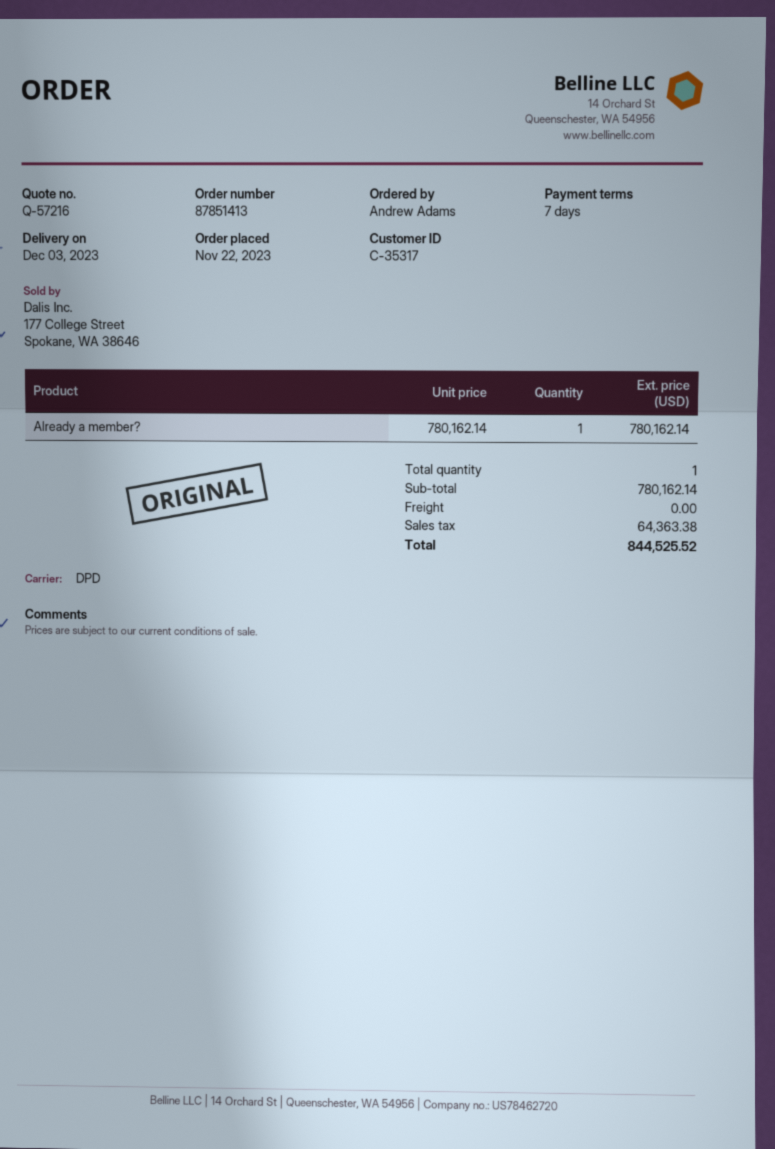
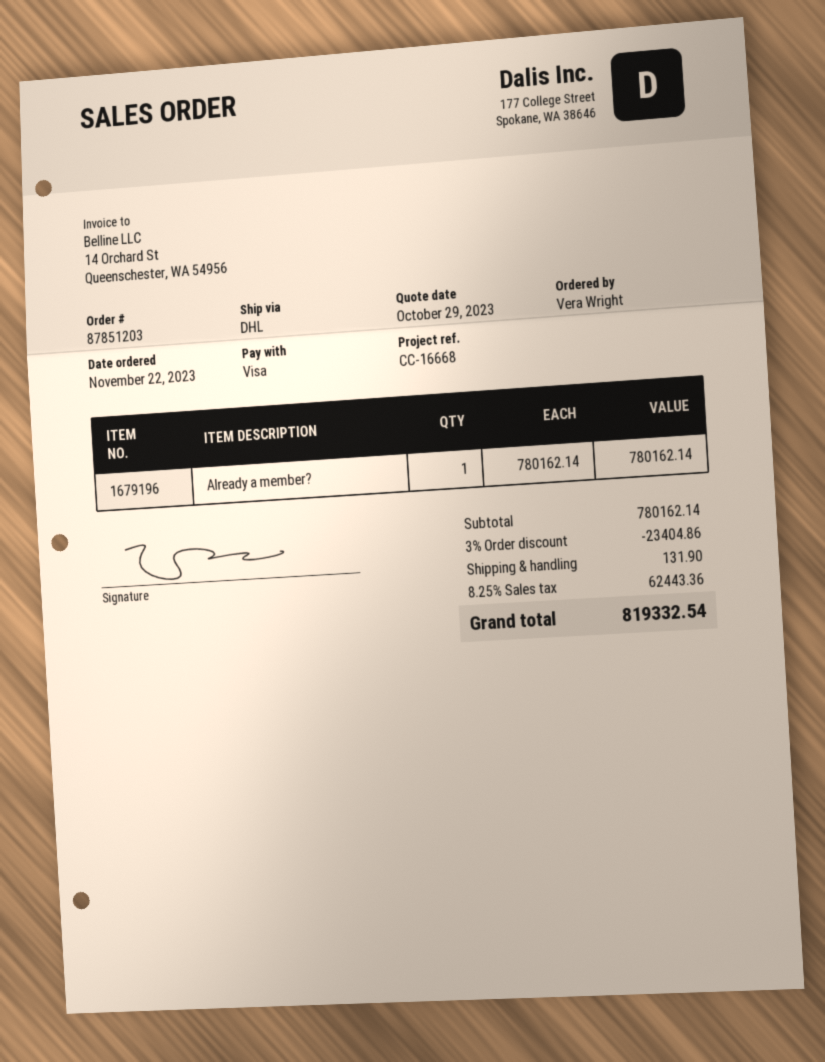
order number: 87851413 -> 87851203
ordered by: Andrew Adams -> Vera Wright
shipping method: DPD -> DHL
discount: none -> 3% = 23404.86
shipping: 0.00 -> 131.90
tax: 64363.38 -> 62443.36
total: 844525.52 -> 819332.54

